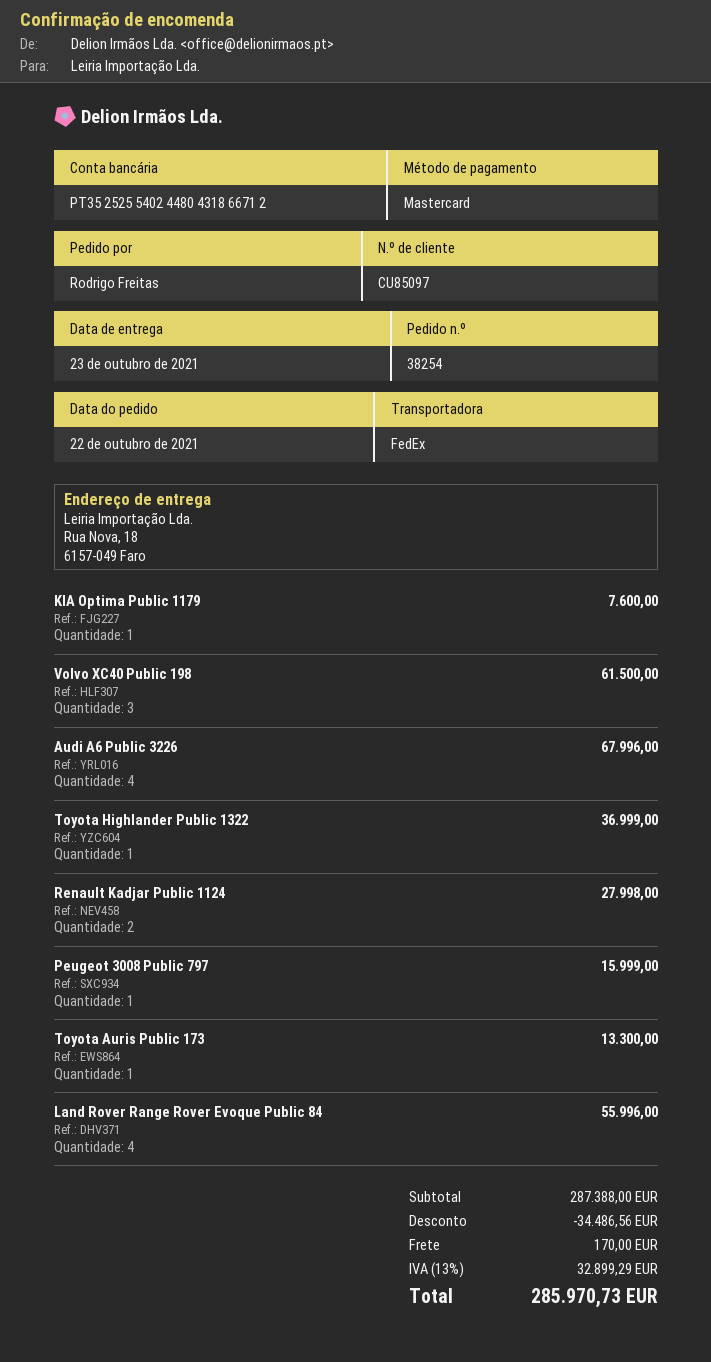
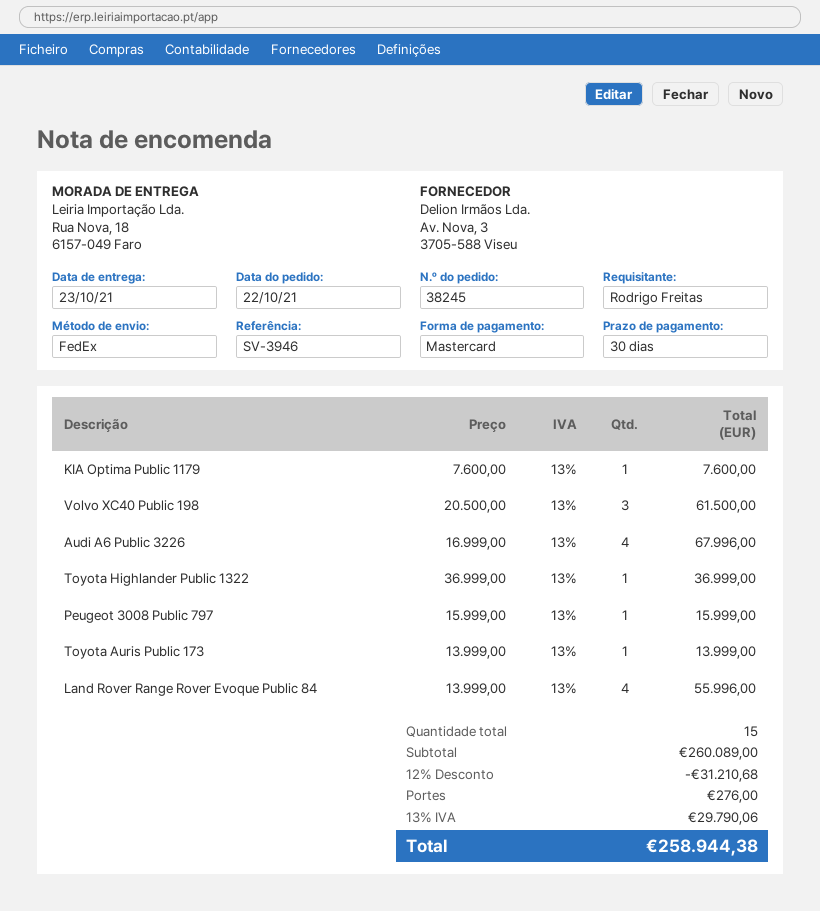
order number: 38254 -> 38245
Renault Kadjar Public 1124: 2 for 27998.00 -> none
Toyota Auris Public 173: 1 for 13300.00 -> 1 for 13999.00
subtotal: 287388.00 -> 260089.00
discount: 34486.56 -> 31210.68
shipping: 170.00 -> 276.00
tax: 13% = 32899.29 -> 13% = 29790.06
total: 285970.73 -> 258944.38

